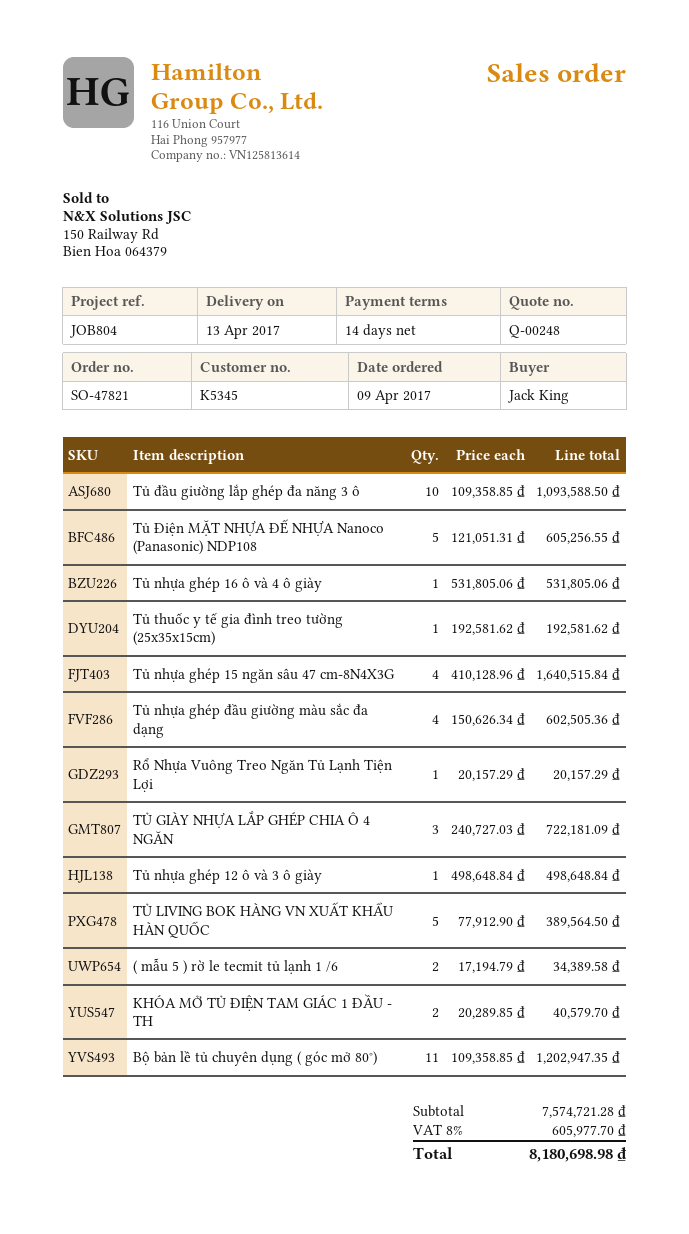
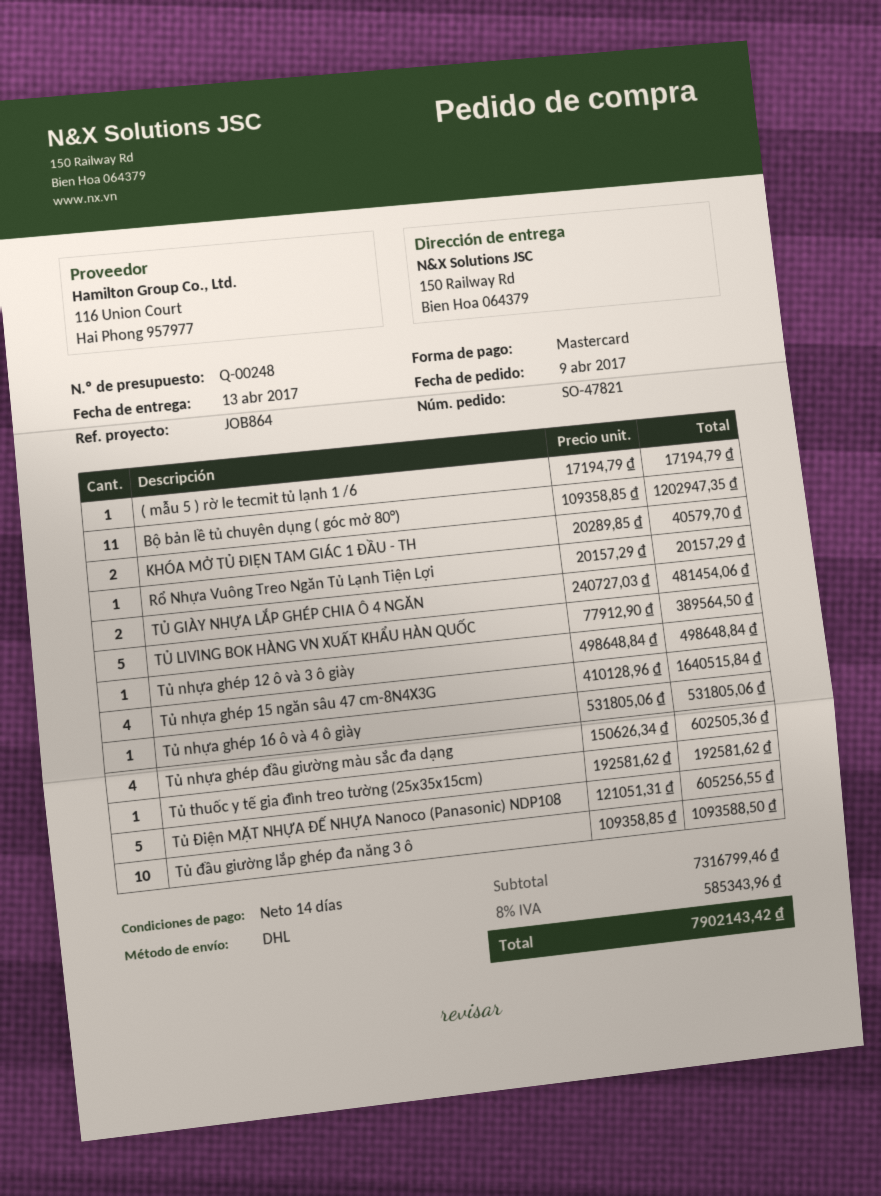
reference: JOB804 -> JOB864
TỦ GIÀY NHỰA LẮP GHÉP CHIA Ô 4 NGĂN: 3 x 240727.03 = 722181.09 -> 2 x 240727.03 = 481454.06
( mẫu 5 ) rờ le tecmit tủ lạnh 1 /6: 2 x 17194.79 = 34389.58 -> 1 x 17194.79 = 17194.79
subtotal: 7574721.28 -> 7316799.46
tax: 8% = 605977.70 -> 8% = 585343.96
total: 8180698.98 -> 7902143.42

